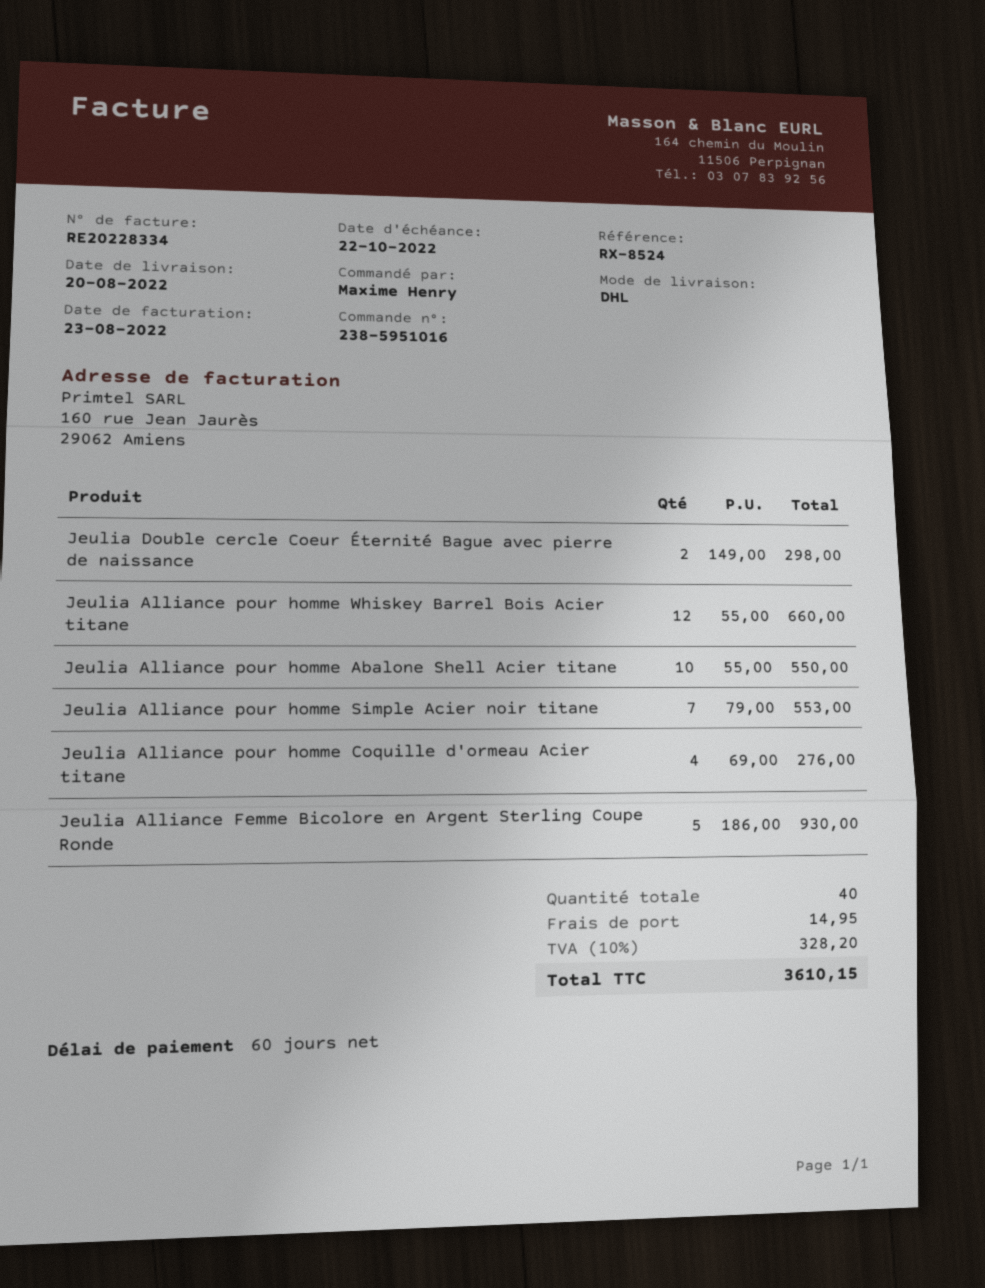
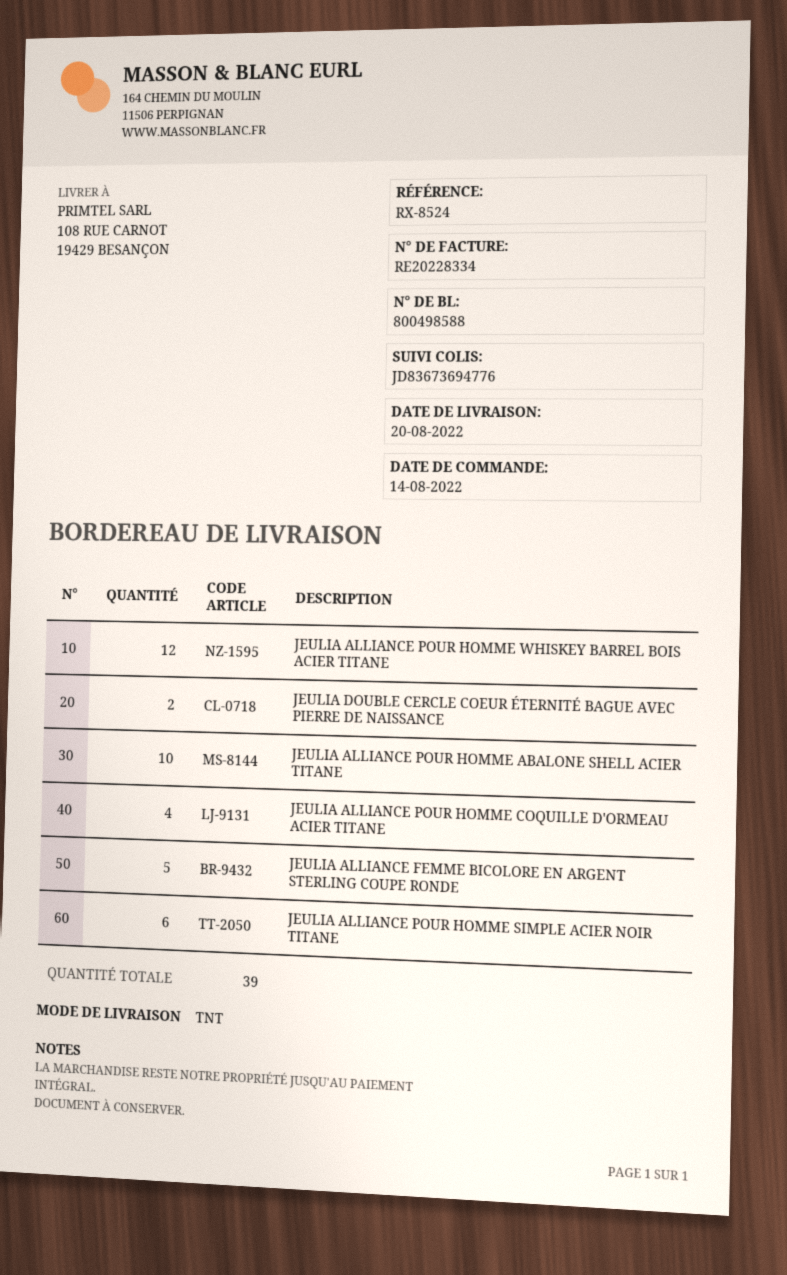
shipping method: DHL -> TNT
Jeulia Alliance pour homme Simple Acier noir titane: 7 -> 6
total quantity: 40 -> 39

